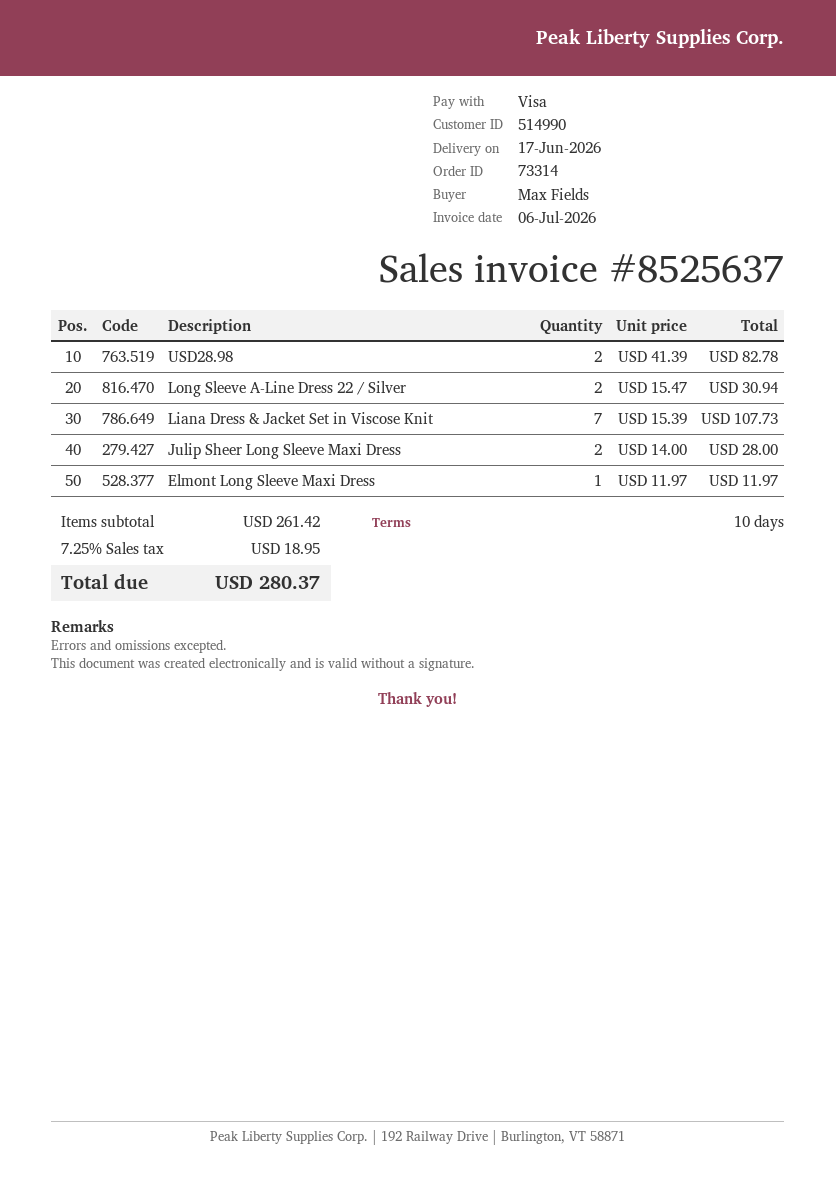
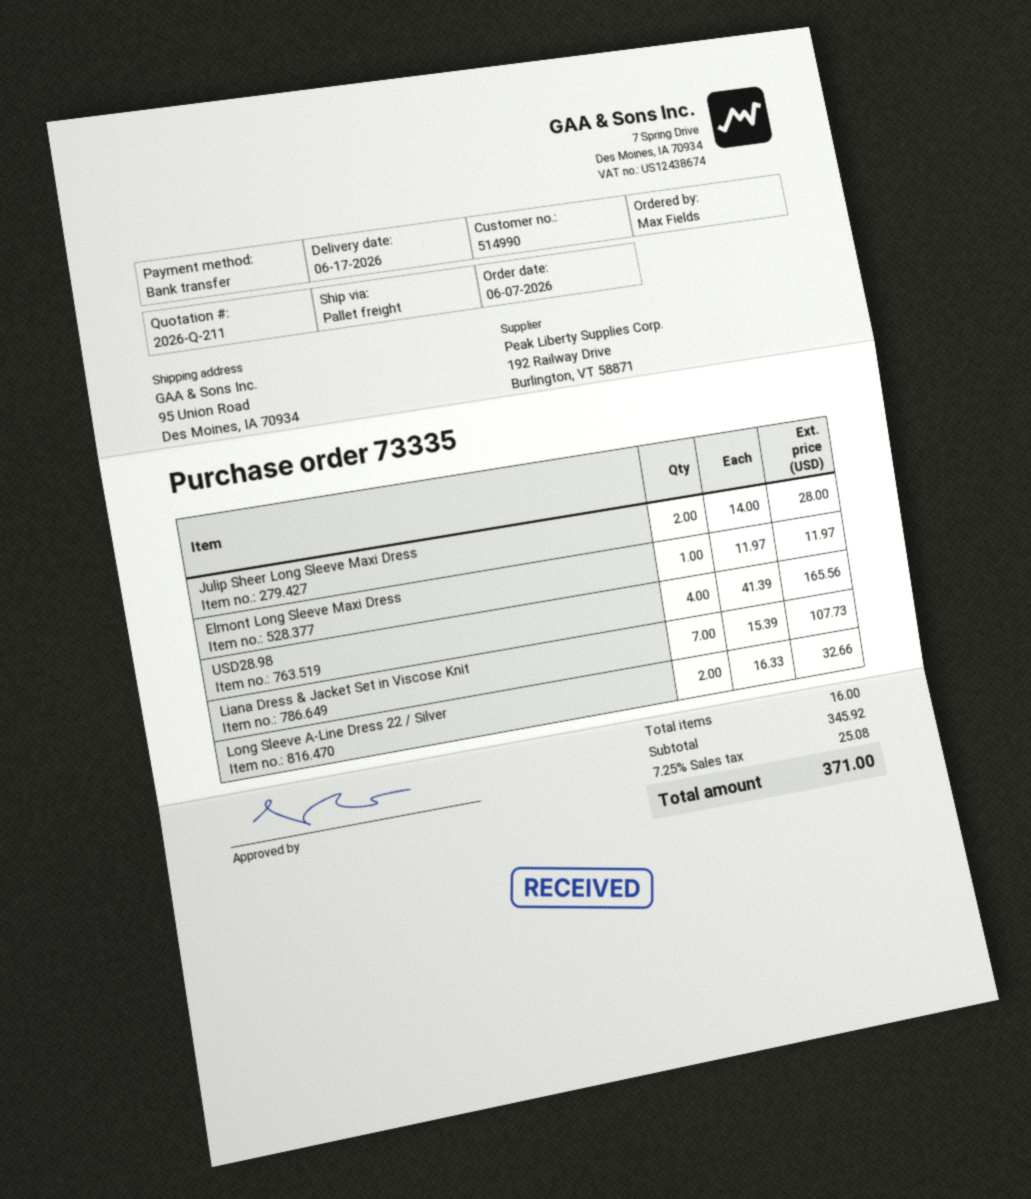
order number: 73314 -> 73335
payment method: Visa -> bank transfer
USD28.98: 2 x 41.39 = 82.78 -> 4 x 41.39 = 165.56
Long Sleeve A-Line Dress 22 / Silver: 2 x 15.47 = 30.94 -> 2 x 16.33 = 32.66
subtotal: 261.42 -> 345.92
tax: 7.25% = 18.95 -> 7.25% = 25.08
total: 280.37 -> 371.00

